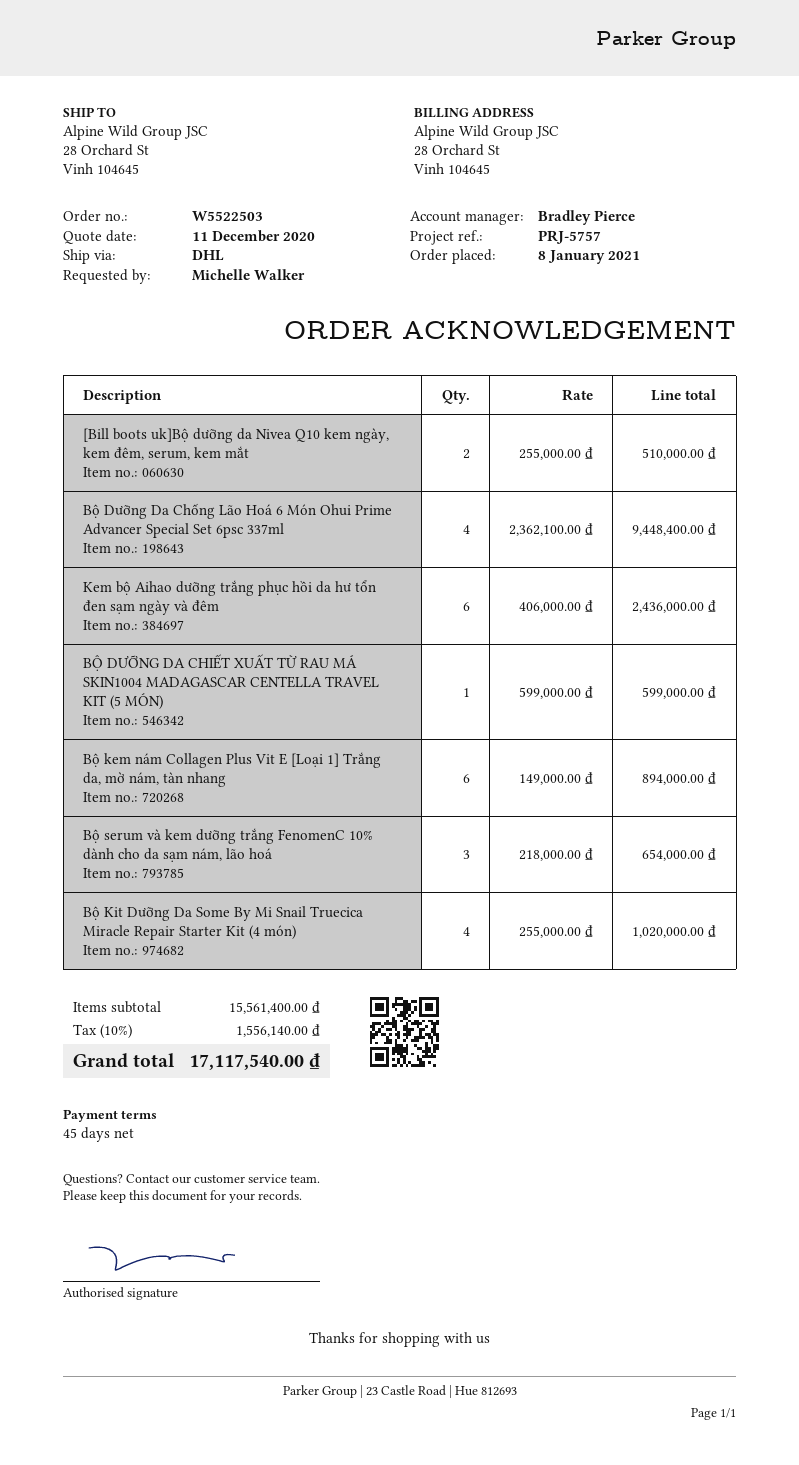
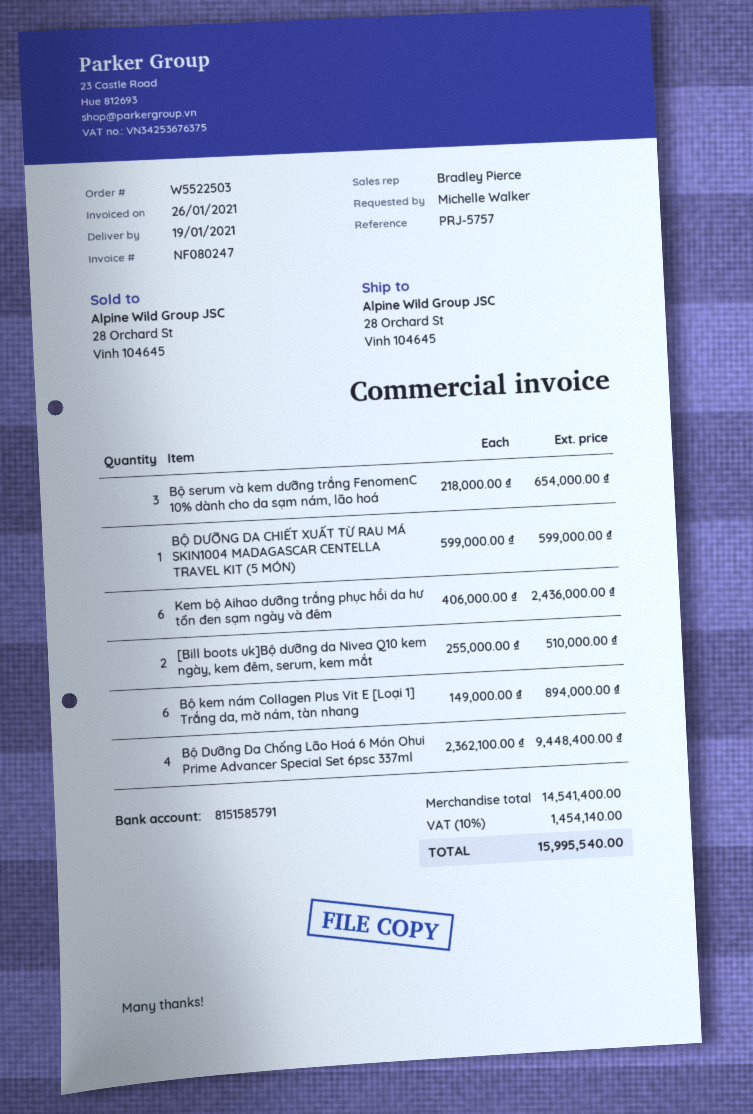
Bộ Kit Dưỡng Da Some By Mi Snail Truecica Miracle Repair Starter Kit (4 món): 4 x 255000.00 = 1020000.00 -> none
subtotal: 15561400.00 -> 14541400.00
tax: 10% = 1556140.00 -> 10% = 1454140.00
total: 17117540.00 -> 15995540.00

